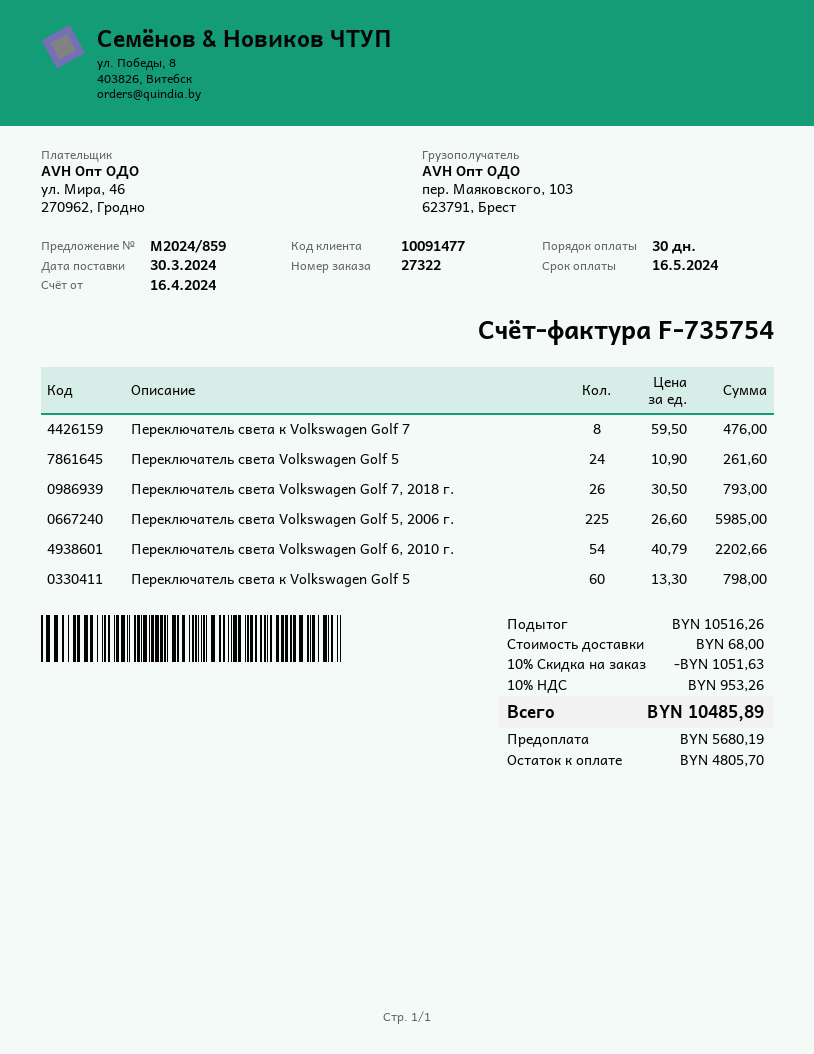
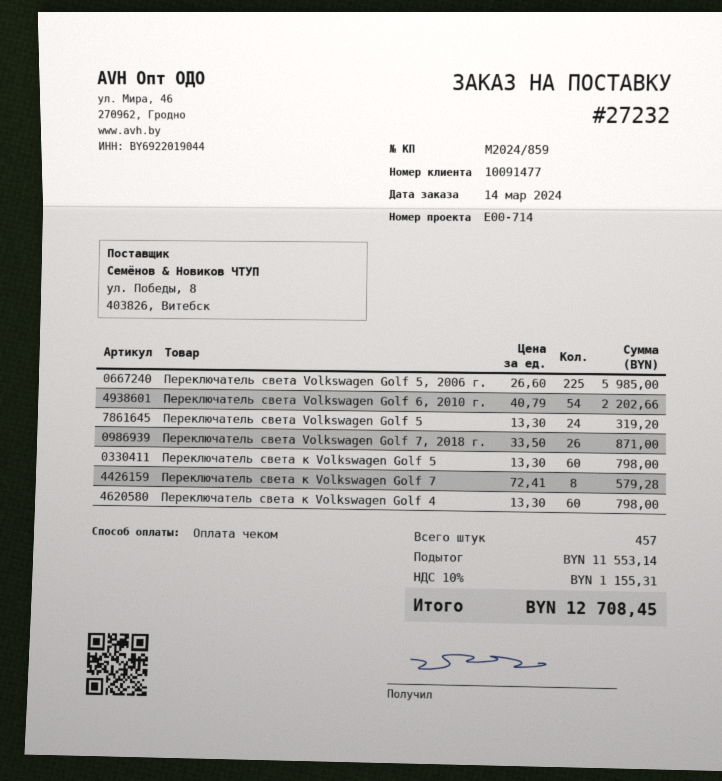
order number: 27322 -> 27232
Переключатель света к Volkswagen Golf 7: 8 x 59.50 = 476.00 -> 8 x 72.41 = 579.28
Переключатель света Volkswagen Golf 5: 24 x 10.90 = 261.60 -> 24 x 13.30 = 319.20
Переключатель света Volkswagen Golf 7, 2018 г.: 26 x 30.50 = 793.00 -> 26 x 33.50 = 871.00
Переключатель света к Volkswagen Golf 4: none -> 60 x 13.30 = 798.00
subtotal: 10516.26 -> 11553.14
discount: 10% = 1051.63 -> none
shipping: 68.00 -> none
tax: 10% = 953.26 -> 10% = 1155.31
total: 10485.89 -> 12708.45

